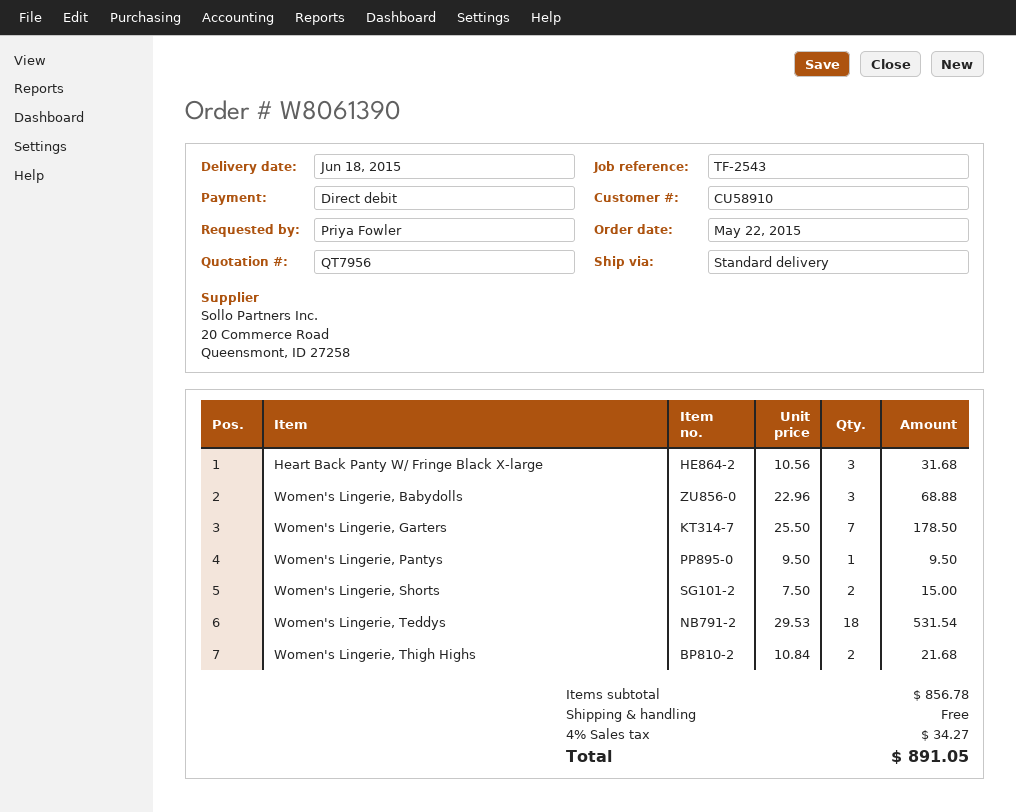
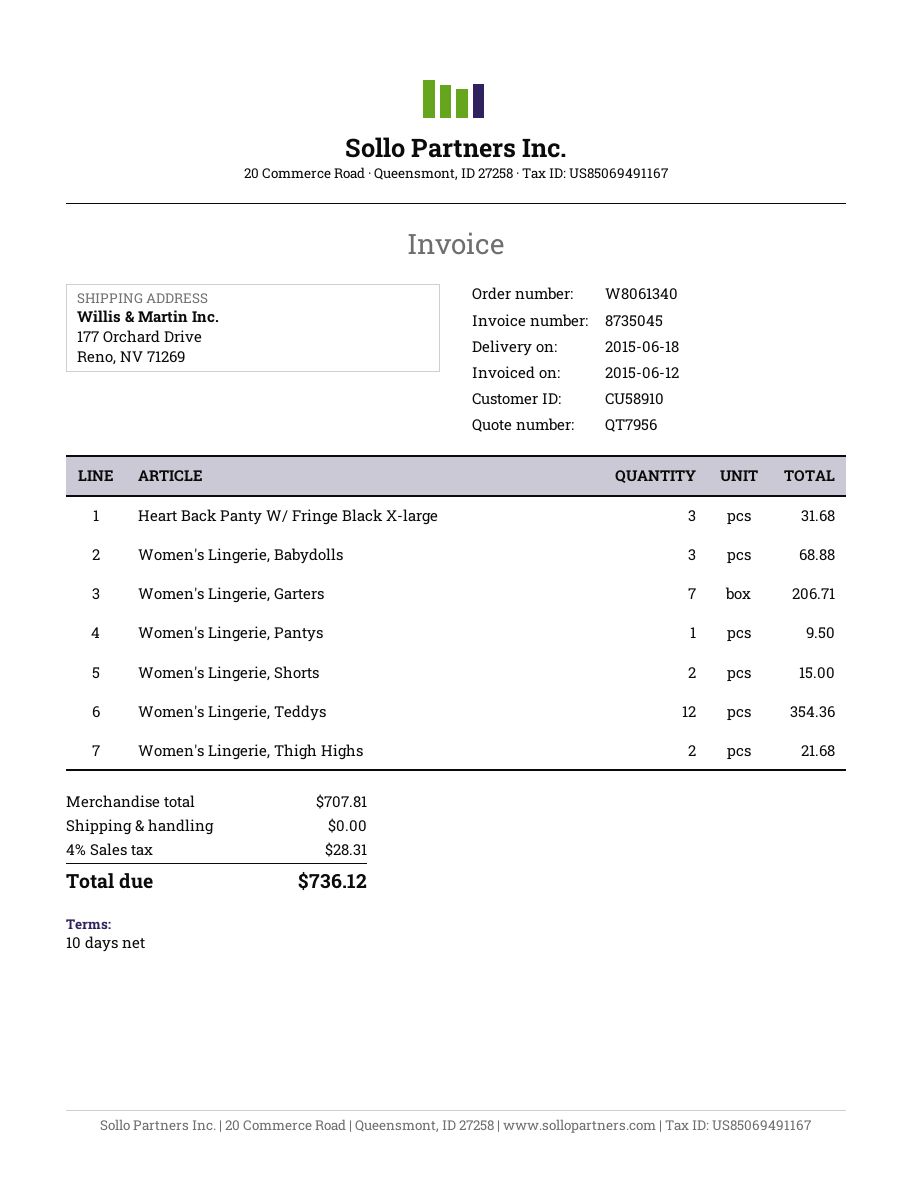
order number: W8061390 -> W8061340
Women's Lingerie, Garters: 7 for 178.50 -> 7 for 206.71
Women's Lingerie, Teddys: 18 for 531.54 -> 12 for 354.36
subtotal: 856.78 -> 707.81
tax: 4% = 34.27 -> 4% = 28.31
total: 891.05 -> 736.12

